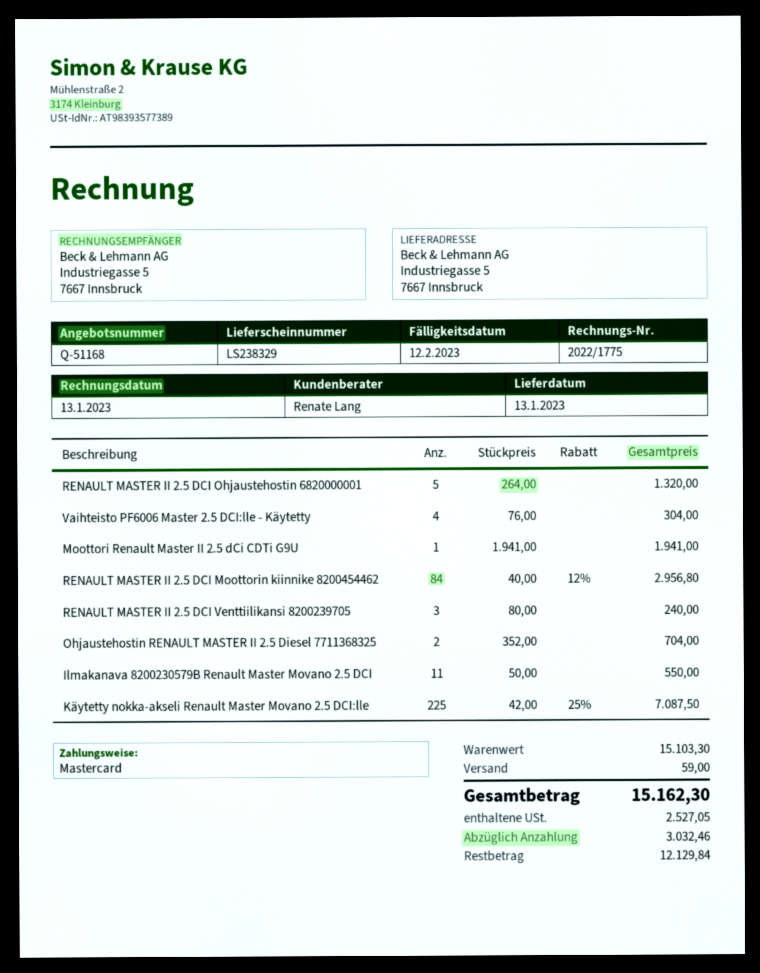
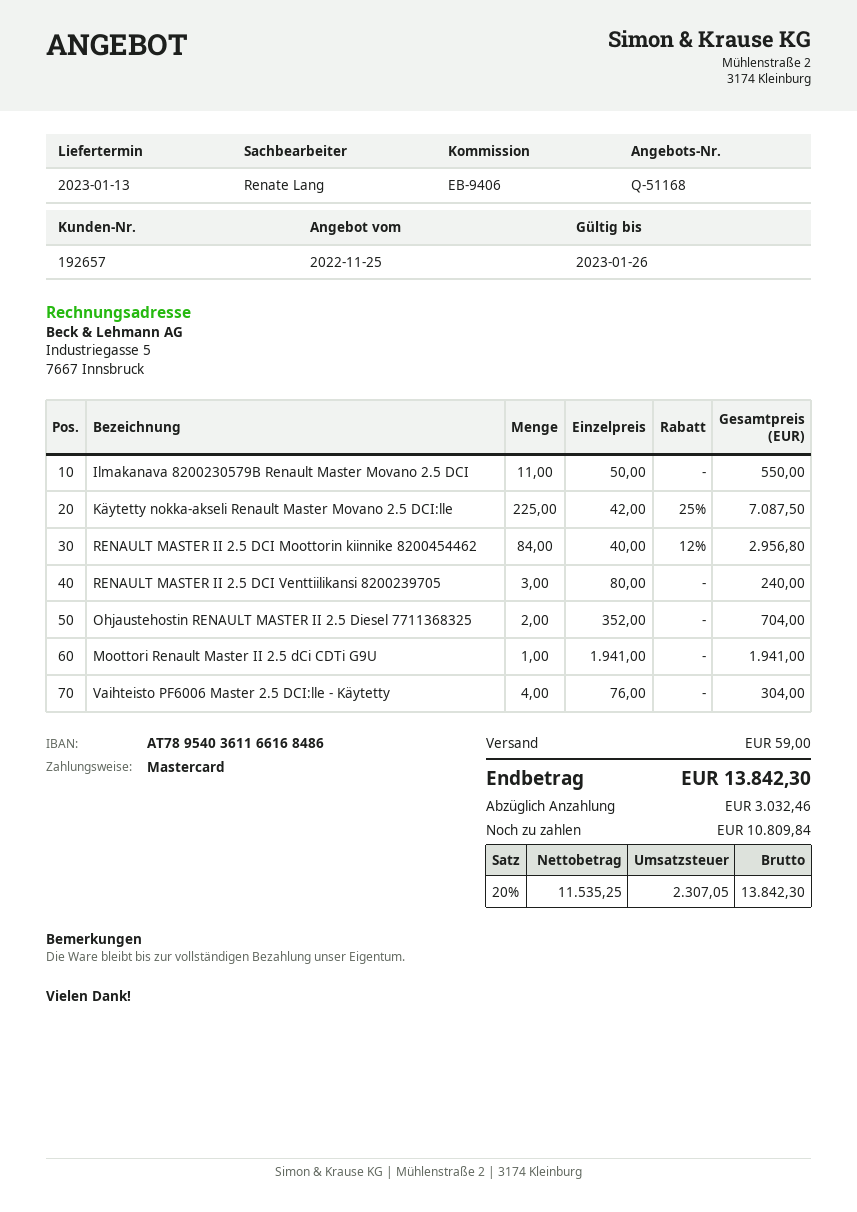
RENAULT MASTER II 2.5 DCI Ohjaustehostin 6820000001: 5 x 264.00 = 1320.00 -> none
tax: 2527.05 -> 2307.05
total: 15162.30 -> 13842.30
balance: 12129.84 -> 10809.84

